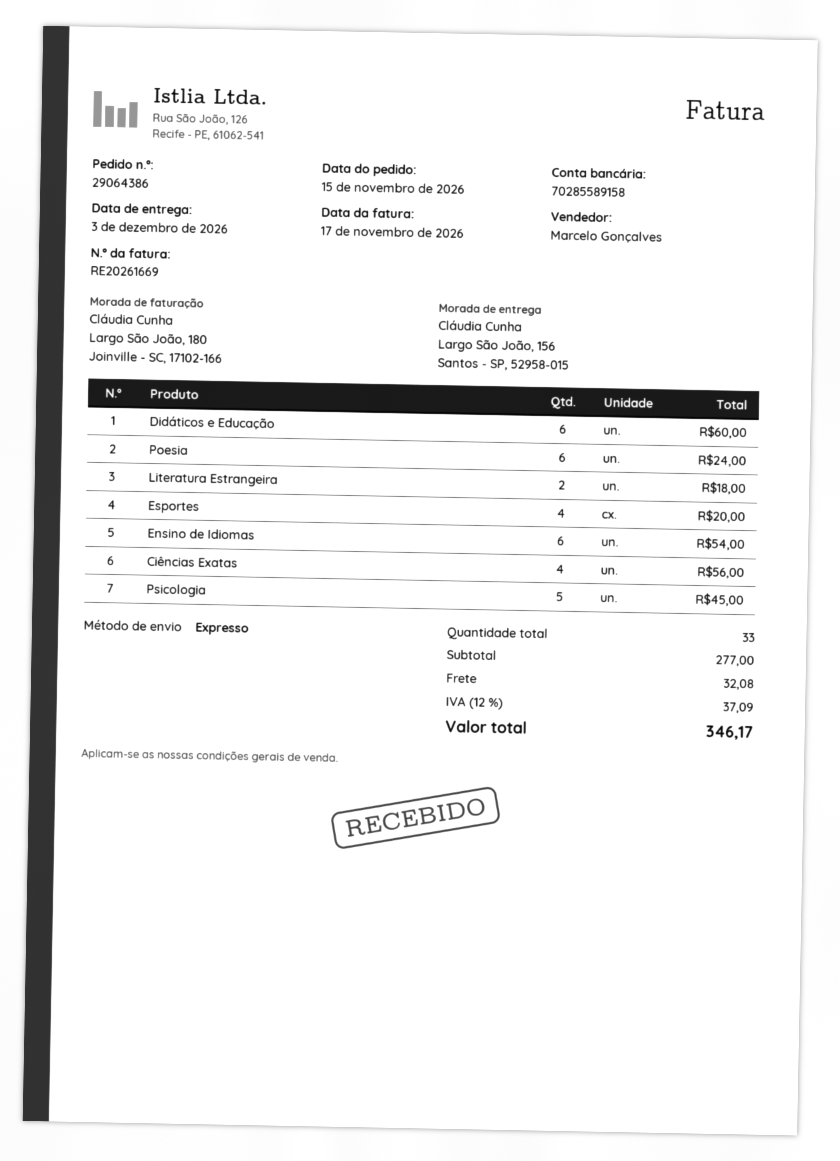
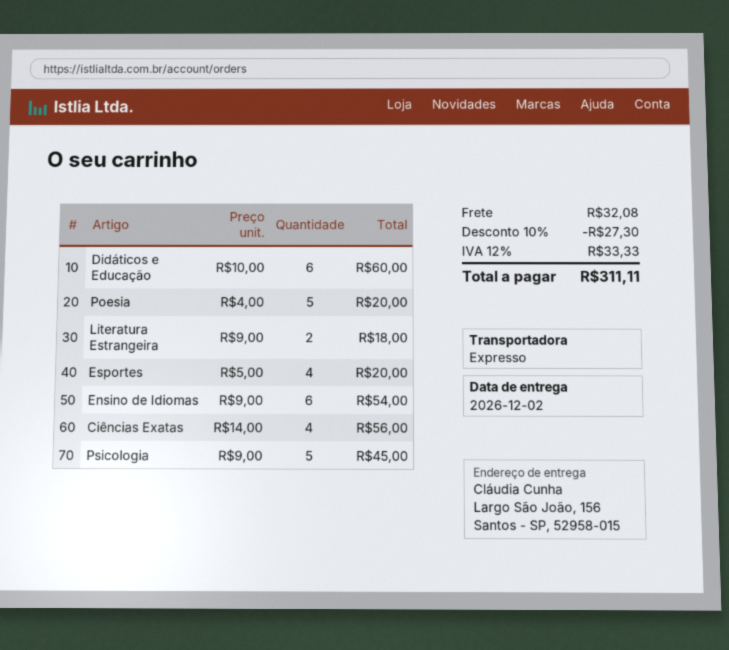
delivery date: 2026-12-03 -> 2026-12-02
Poesia: 6 for 24.00 -> 5 for 20.00
discount: none -> 10% = 27.30
tax: 12% = 37.09 -> 12% = 33.33
total: 346.17 -> 311.11

